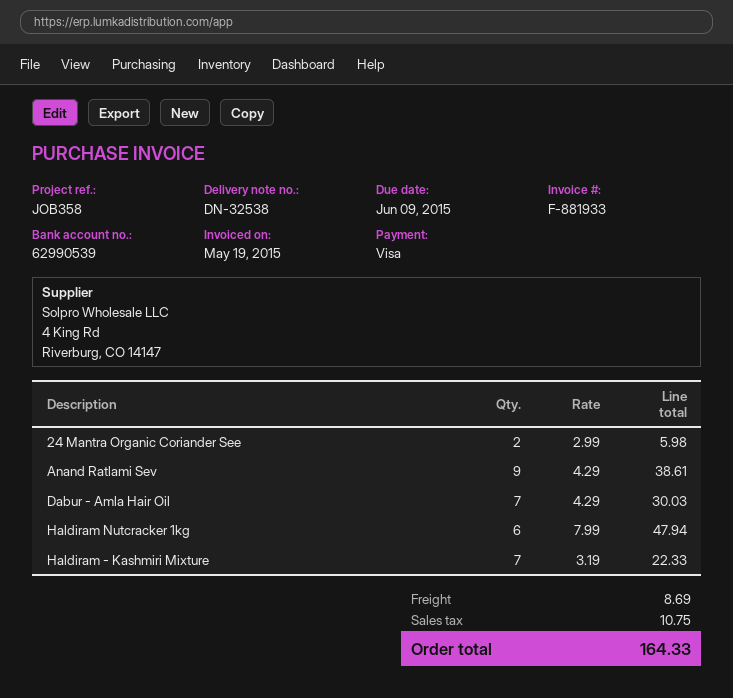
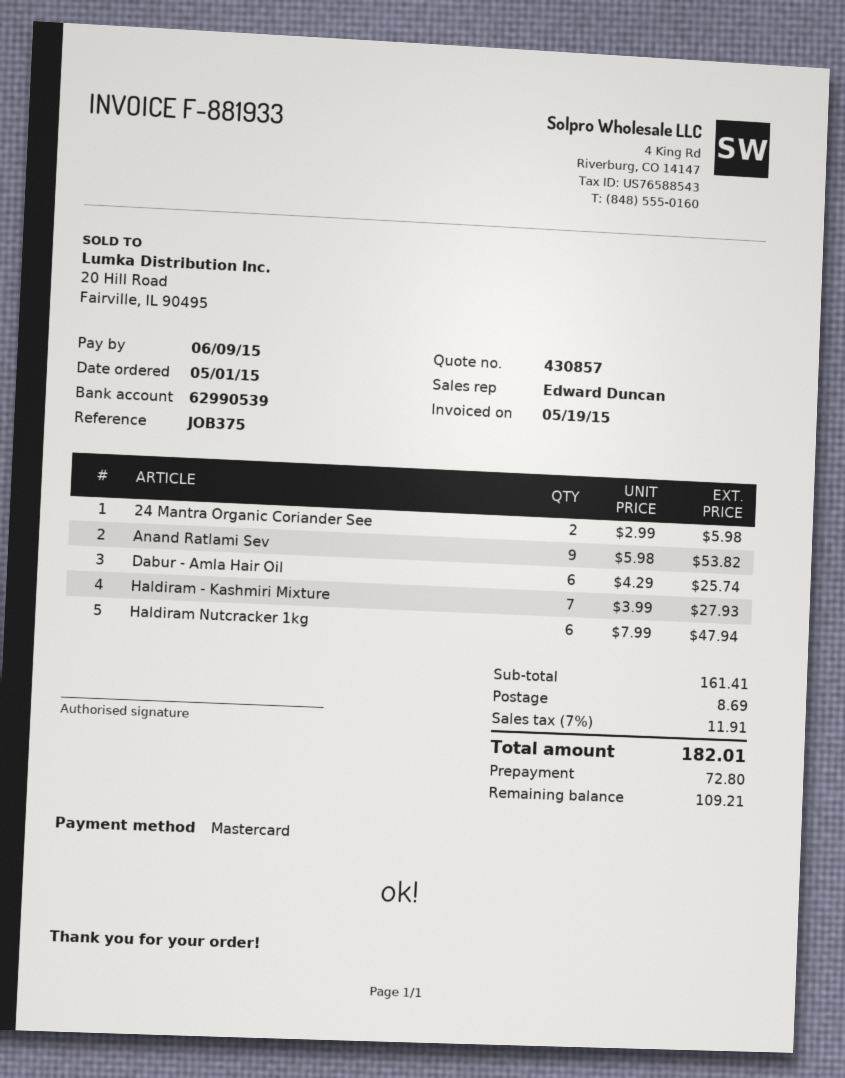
reference: JOB358 -> JOB375
payment method: Visa -> Mastercard
Anand Ratlami Sev: 9 x 4.29 = 38.61 -> 9 x 5.98 = 53.82
Dabur - Amla Hair Oil: 7 x 4.29 = 30.03 -> 6 x 4.29 = 25.74
Haldiram - Kashmiri Mixture: 7 x 3.19 = 22.33 -> 7 x 3.99 = 27.93
tax: 10.75 -> 11.91
total: 164.33 -> 182.01

